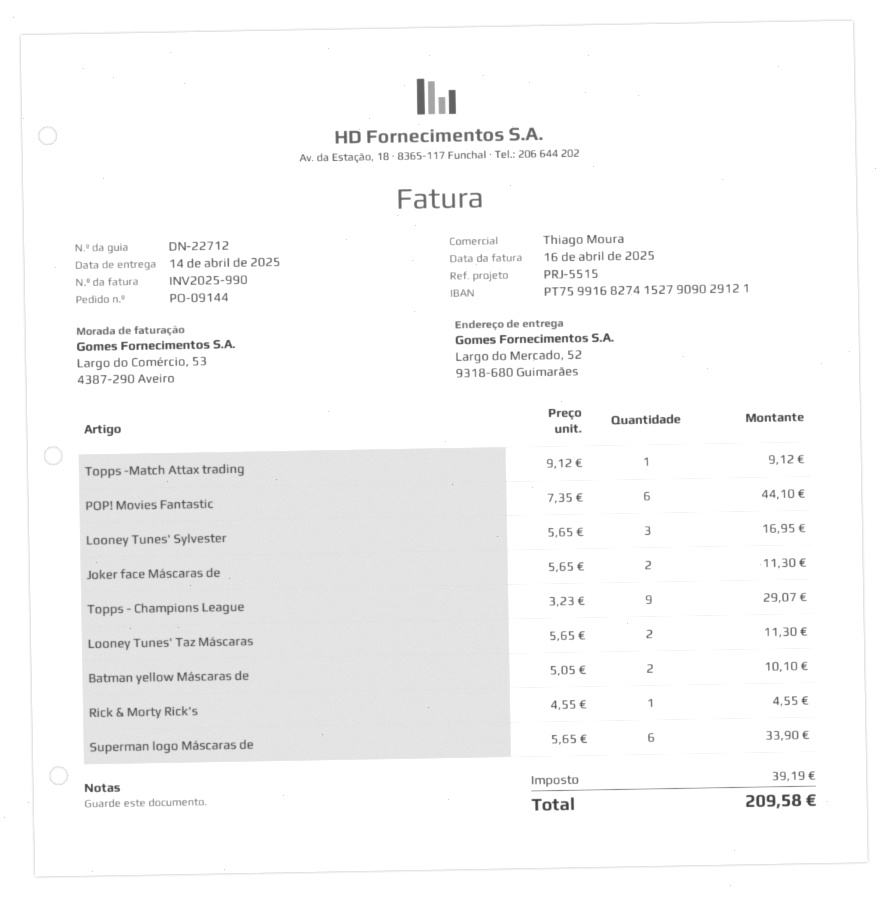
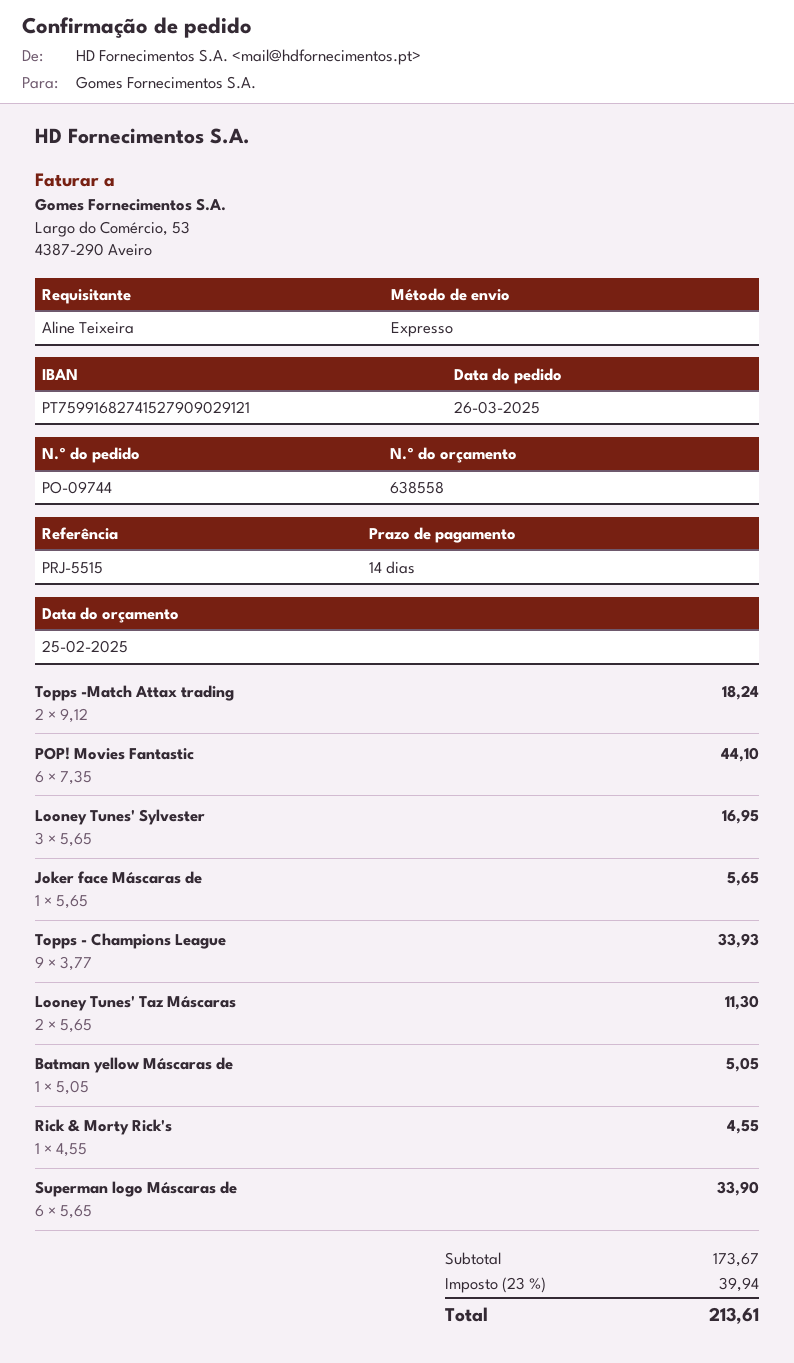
order number: PO-09144 -> PO-09744
Topps -Match Attax trading: 1 x 9.12 = 9.12 -> 2 x 9.12 = 18.24
Joker face Máscaras de: 2 x 5.65 = 11.30 -> 1 x 5.65 = 5.65
Topps - Champions League: 9 x 3.23 = 29.07 -> 9 x 3.77 = 33.93
Batman yellow Máscaras de: 2 x 5.05 = 10.10 -> 1 x 5.05 = 5.05
tax: 39.19 -> 39.94
total: 209.58 -> 213.61

